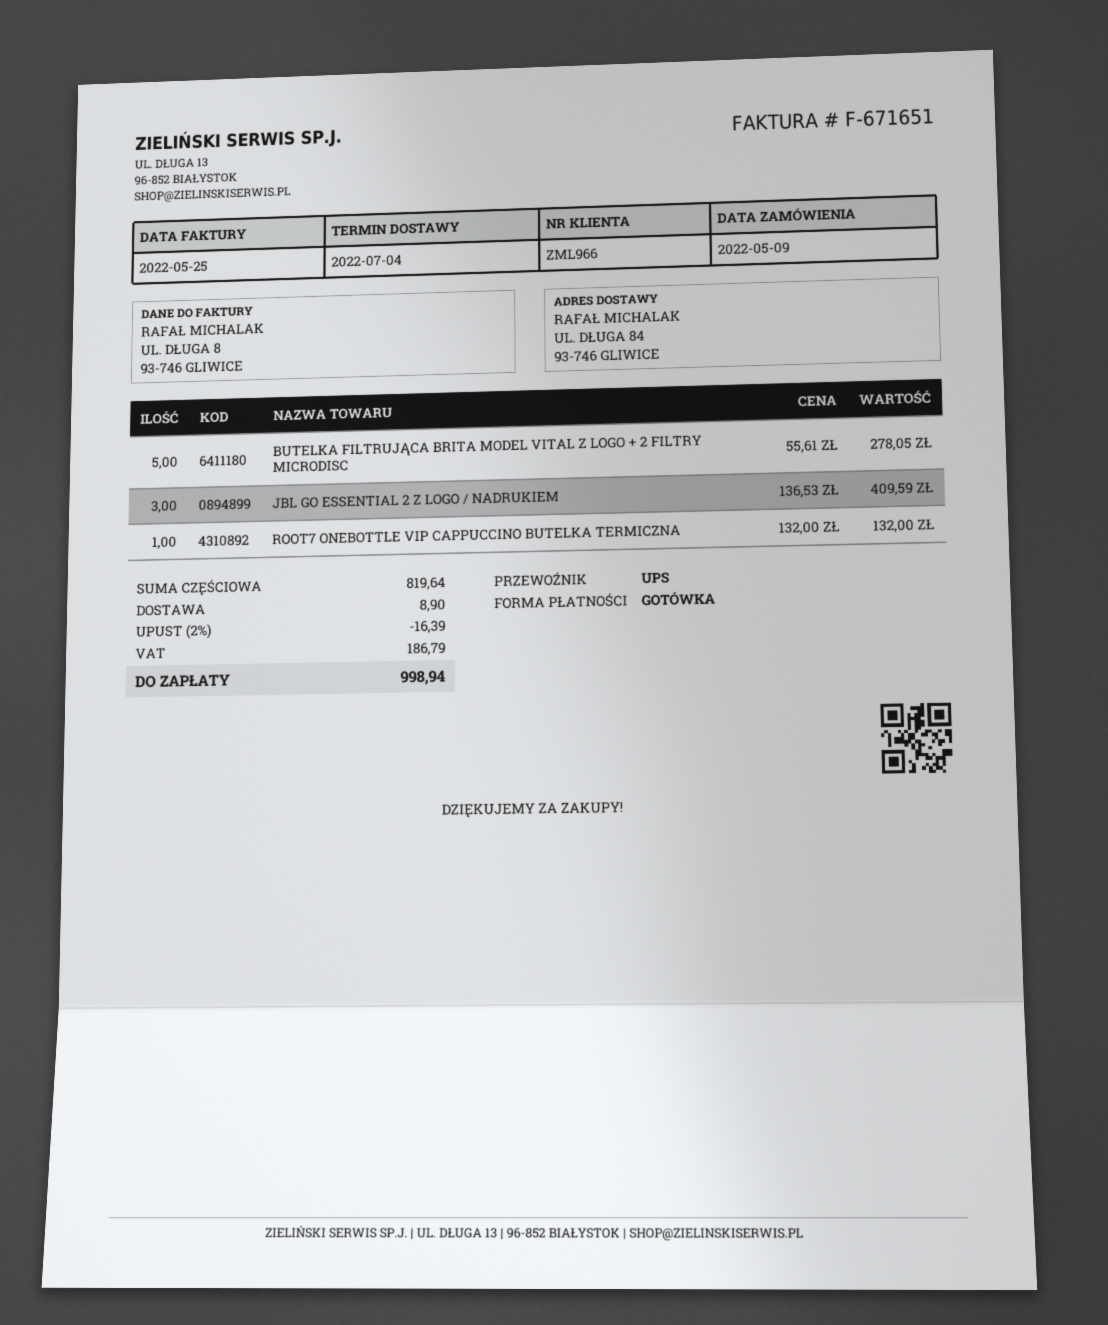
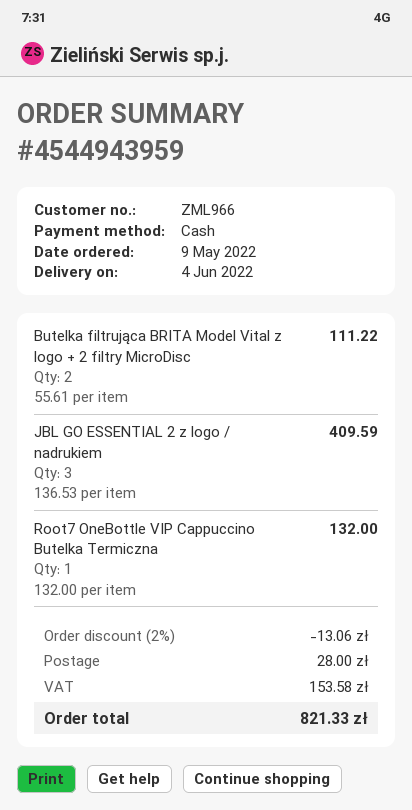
delivery date: 2022-07-04 -> 2022-06-04
BUTELKA FILTRUJĄCA BRITA MODEL VITAL Z LOGO + 2 FILTRY MICRODISC: 5 x 55.61 = 278.05 -> 2 x 55.61 = 111.22
discount: 2% = 16.39 -> 2% = 13.06
shipping: 8.90 -> 28.00
tax: 186.79 -> 153.58
total: 998.94 -> 821.33

